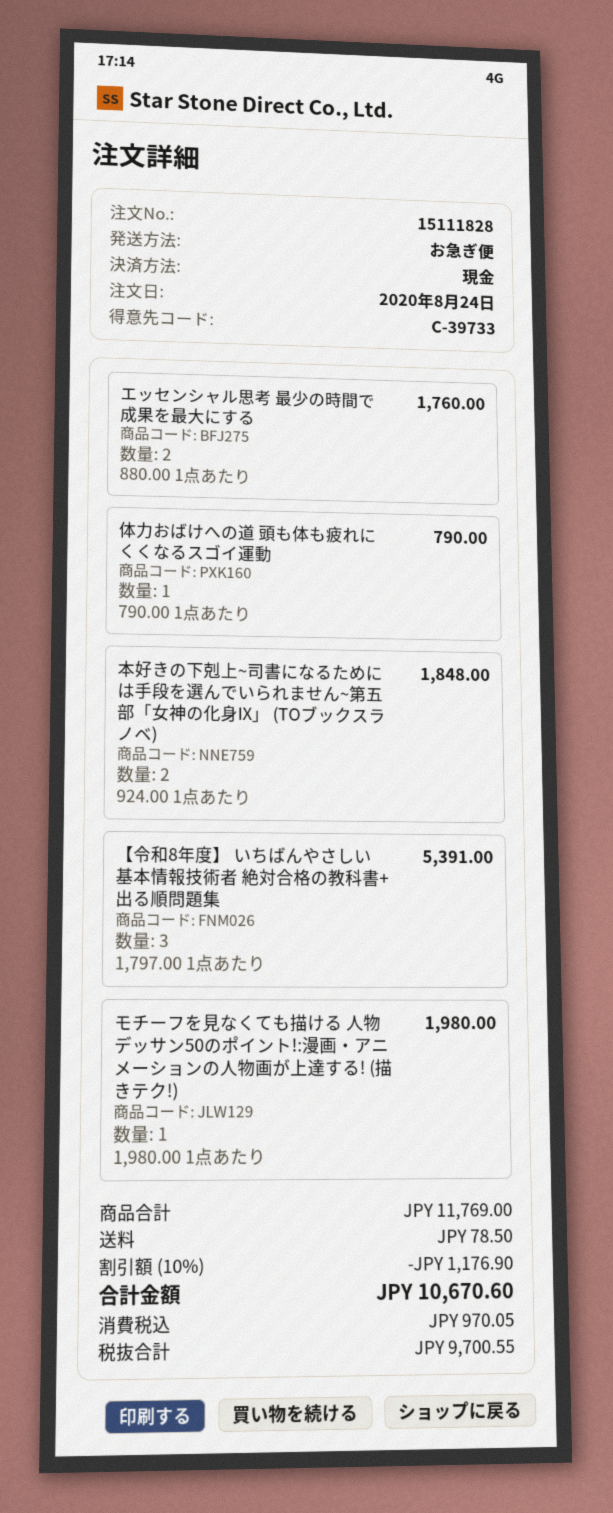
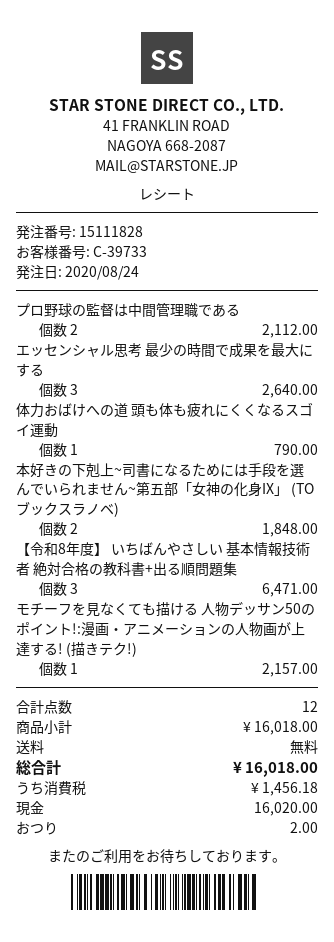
エッセンシャル思考 最少の時間で成果を最大にする: 2 for 1760.00 -> 3 for 2640.00
【令和8年度】 いちばんやさしい 基本情報技術者 絶対合格の教科書+出る順問題集: 3 for 5391.00 -> 3 for 6471.00
モチーフを見なくても描ける 人物デッサン50のポイント!:漫画・アニメーションの人物画が上達する! (描きテク!): 1 for 1980.00 -> 1 for 2157.00
プロ野球の監督は中間管理職である: none -> 2 for 2112.00
subtotal: 11769.00 -> 16018.00
discount: 10% = 1176.90 -> none
shipping: 78.50 -> 0.00
tax: 970.05 -> 1456.18
total: 10670.60 -> 16018.00

